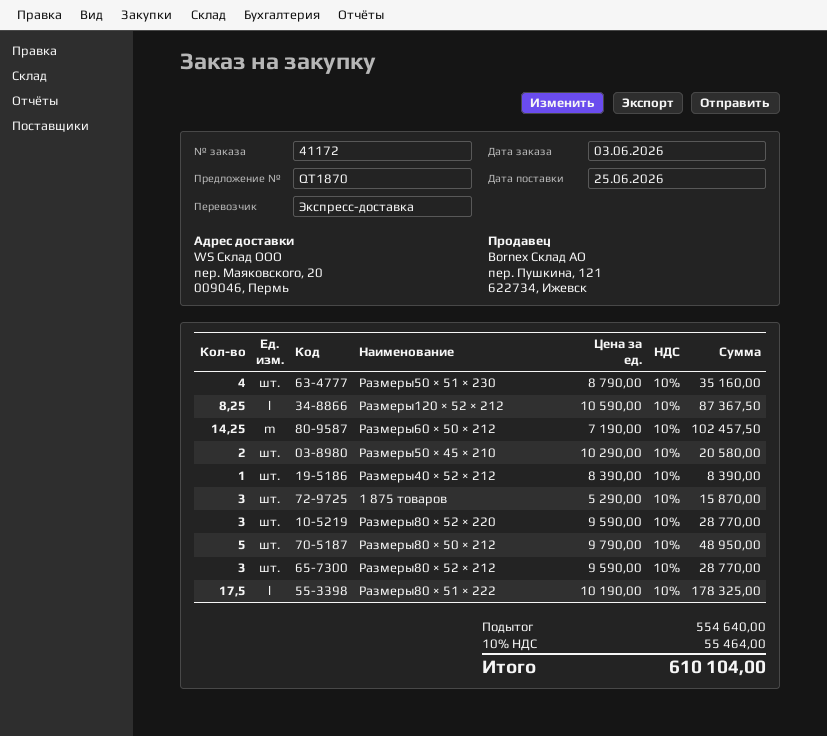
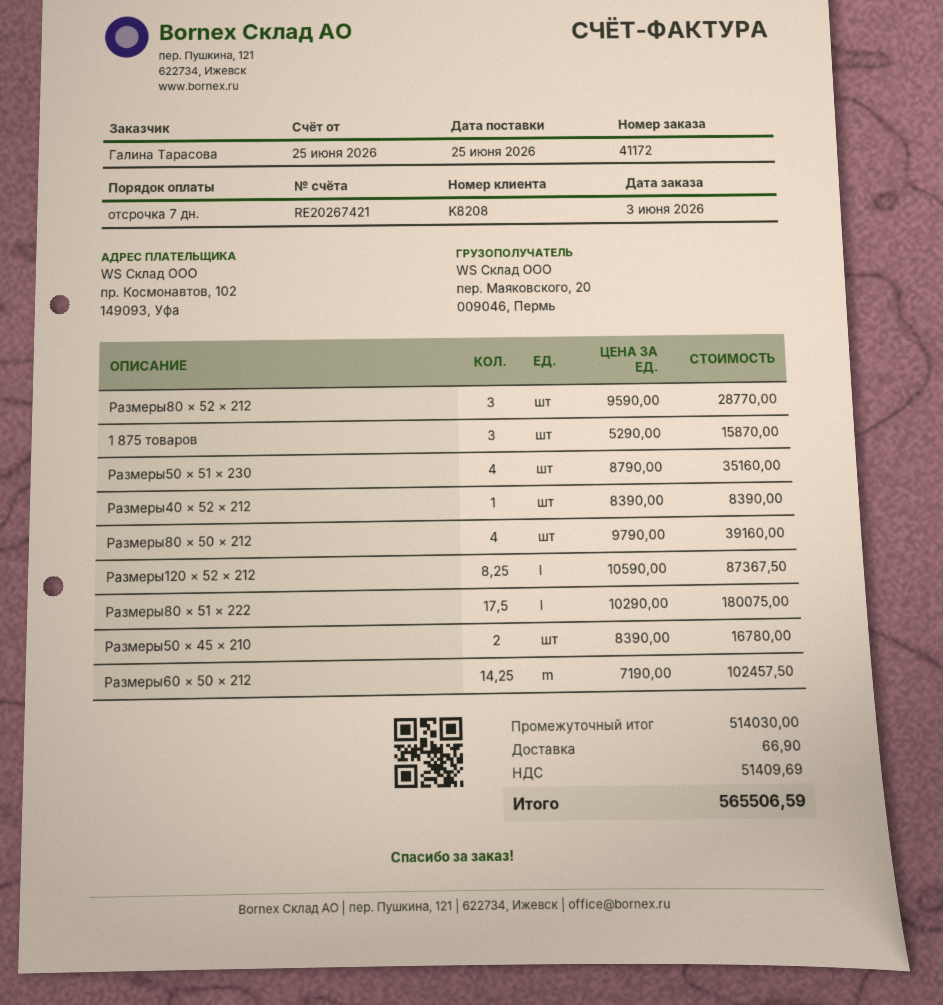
Размеры50 × 45 × 210: 2 x 10290.00 = 20580.00 -> 2 x 8390.00 = 16780.00
Размеры80 × 52 × 220: 3 x 9590.00 = 28770.00 -> none
Размеры80 × 50 × 212: 5 x 9790.00 = 48950.00 -> 4 x 9790.00 = 39160.00
Размеры80 × 51 × 222: 17.5 x 10190.00 = 178325.00 -> 17.5 x 10290.00 = 180075.00
subtotal: 554640.00 -> 514030.00
shipping: none -> 66.90
tax: 55464.00 -> 51409.69
total: 610104.00 -> 565506.59

